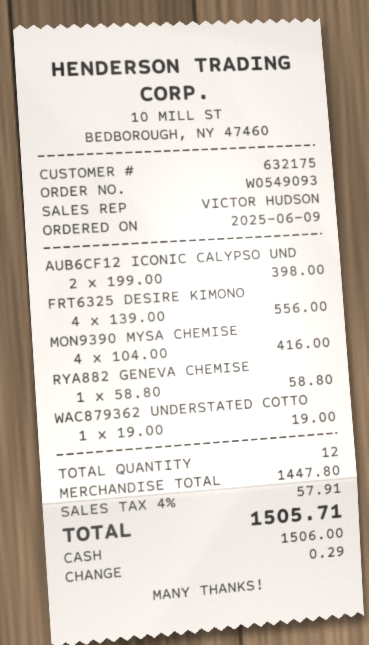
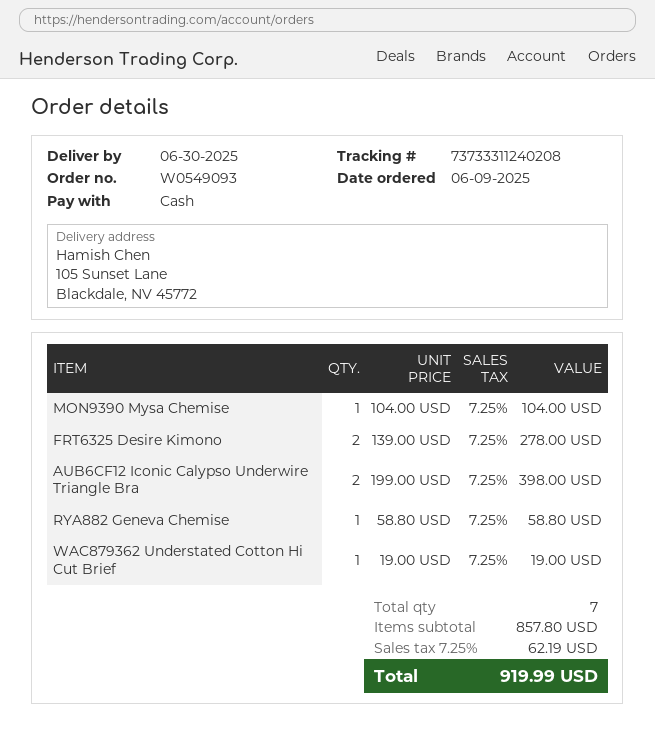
FRT6325 DESIRE KIMONO: 4 x 139.00 = 556.00 -> 2 x 139.00 = 278.00
MON9390 MYSA CHEMISE: 4 x 104.00 = 416.00 -> 1 x 104.00 = 104.00
total quantity: 12 -> 7
subtotal: 1447.80 -> 857.80
tax: 4% = 57.91 -> 7.25% = 62.19
total: 1505.71 -> 919.99

